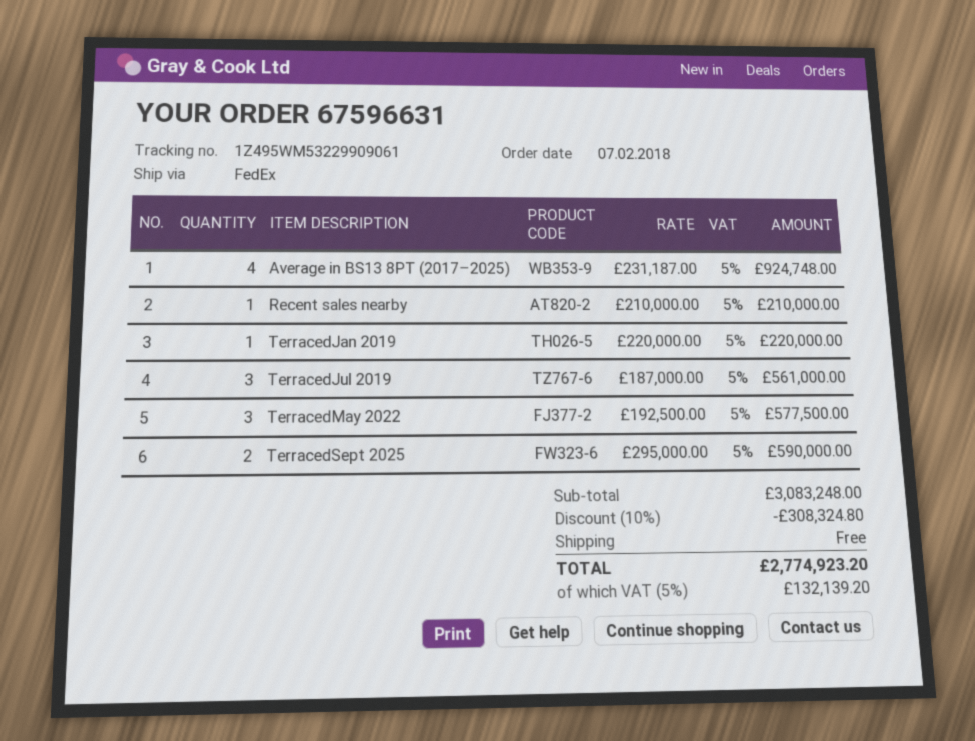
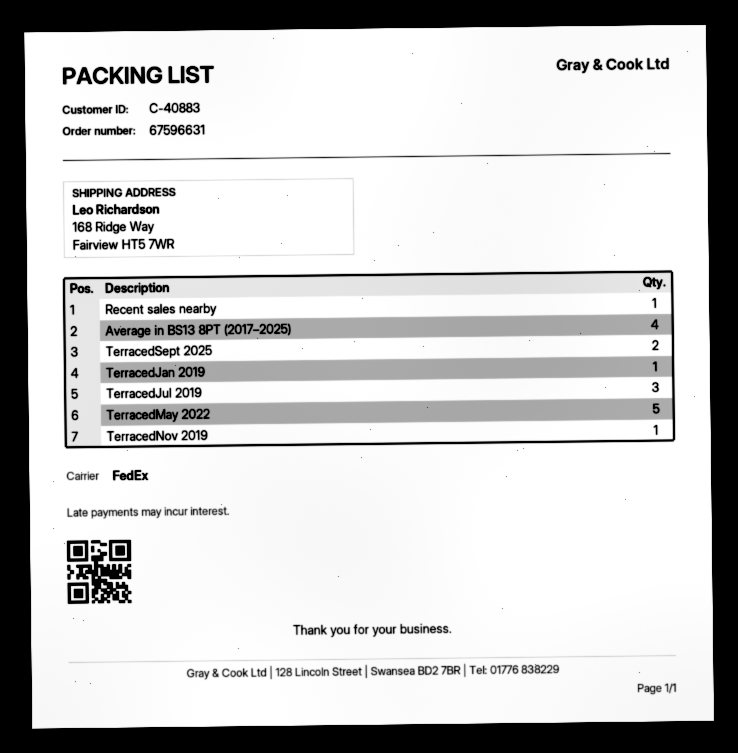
TerracedMay 2022: 3 -> 5
TerracedNov 2019: none -> 1

